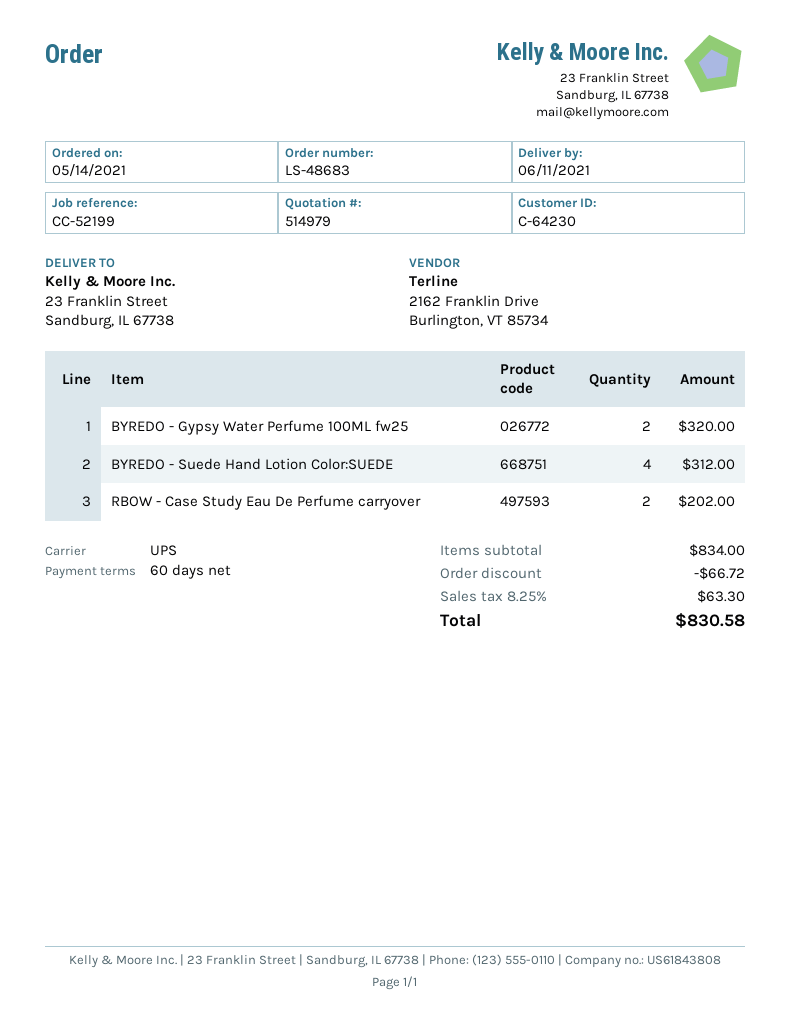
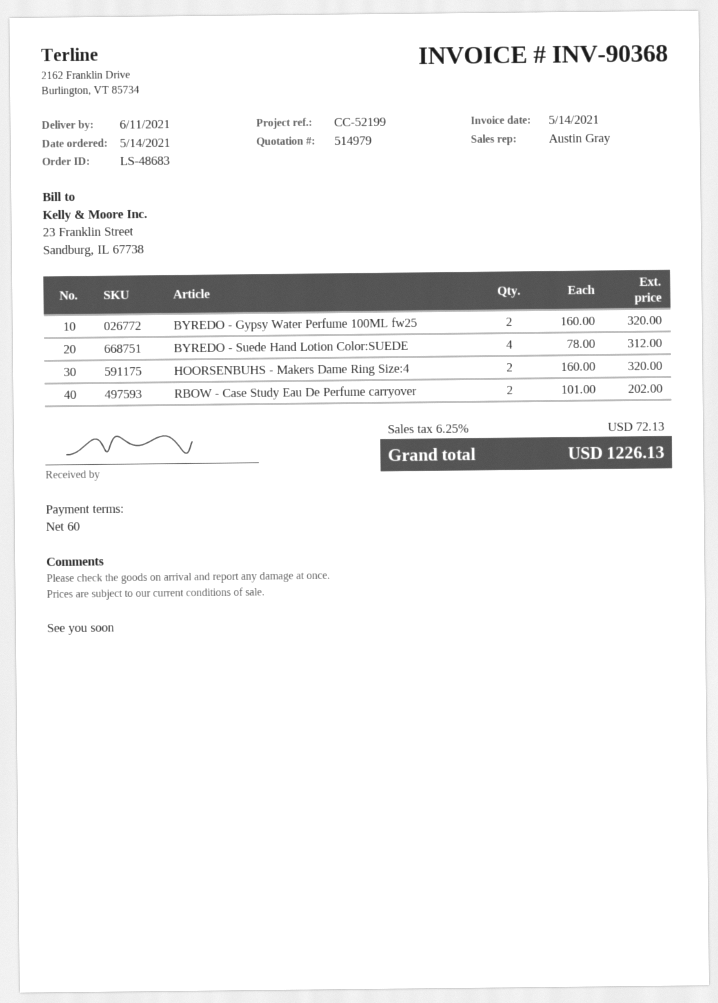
HOORSENBUHS - Makers Dame Ring Size:4: none -> 2 for 320.00
discount: 66.72 -> none
tax: 8.25% = 63.30 -> 6.25% = 72.13
total: 830.58 -> 1226.13

